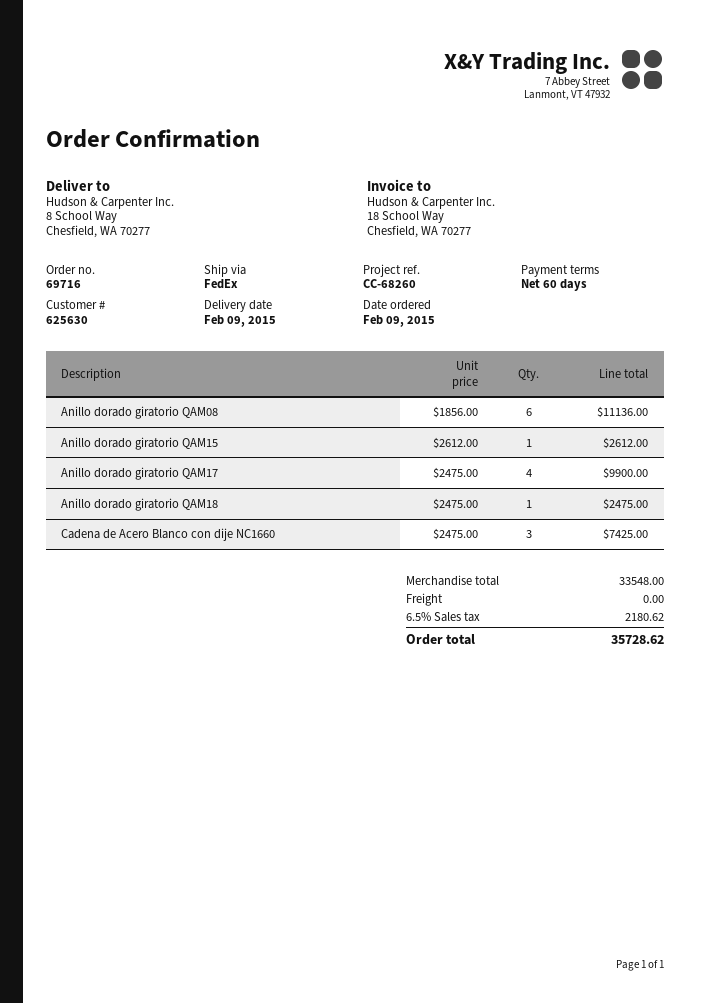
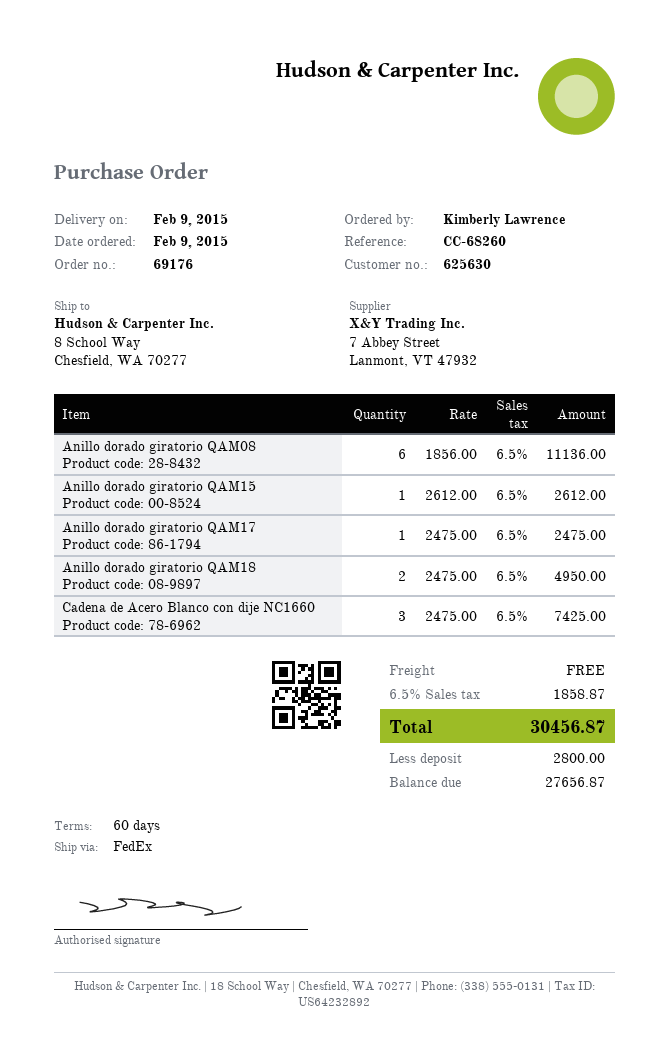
order number: 69716 -> 69176
Anillo dorado giratorio QAM17: 4 x 2475.00 = 9900.00 -> 1 x 2475.00 = 2475.00
Anillo dorado giratorio QAM18: 1 x 2475.00 = 2475.00 -> 2 x 2475.00 = 4950.00
tax: 6.5% = 2180.62 -> 6.5% = 1858.87
total: 35728.62 -> 30456.87

